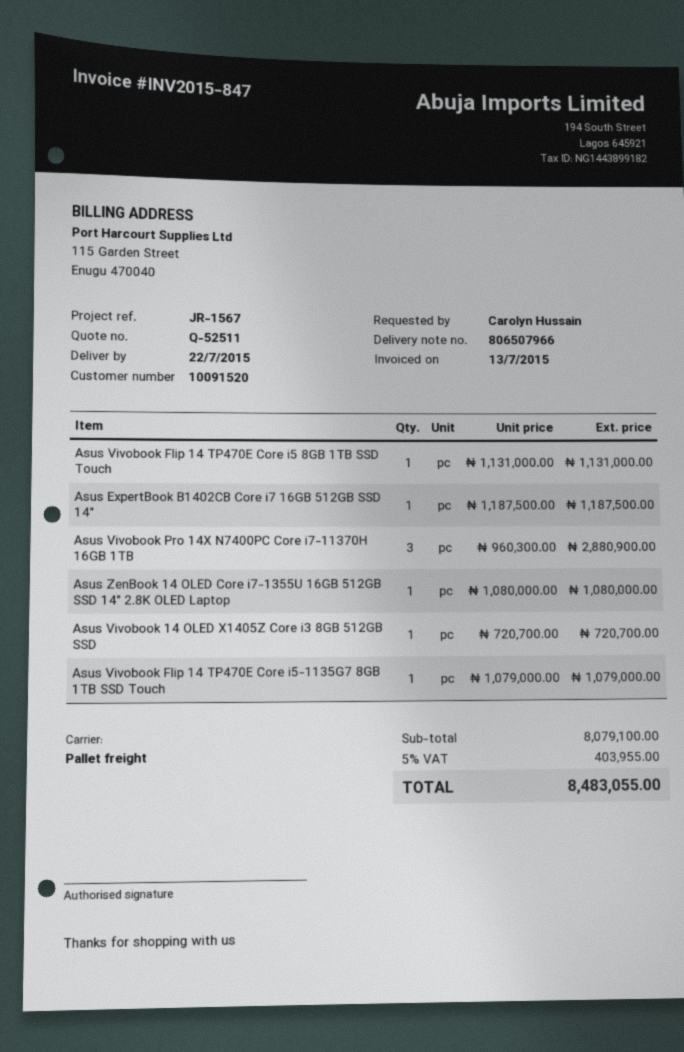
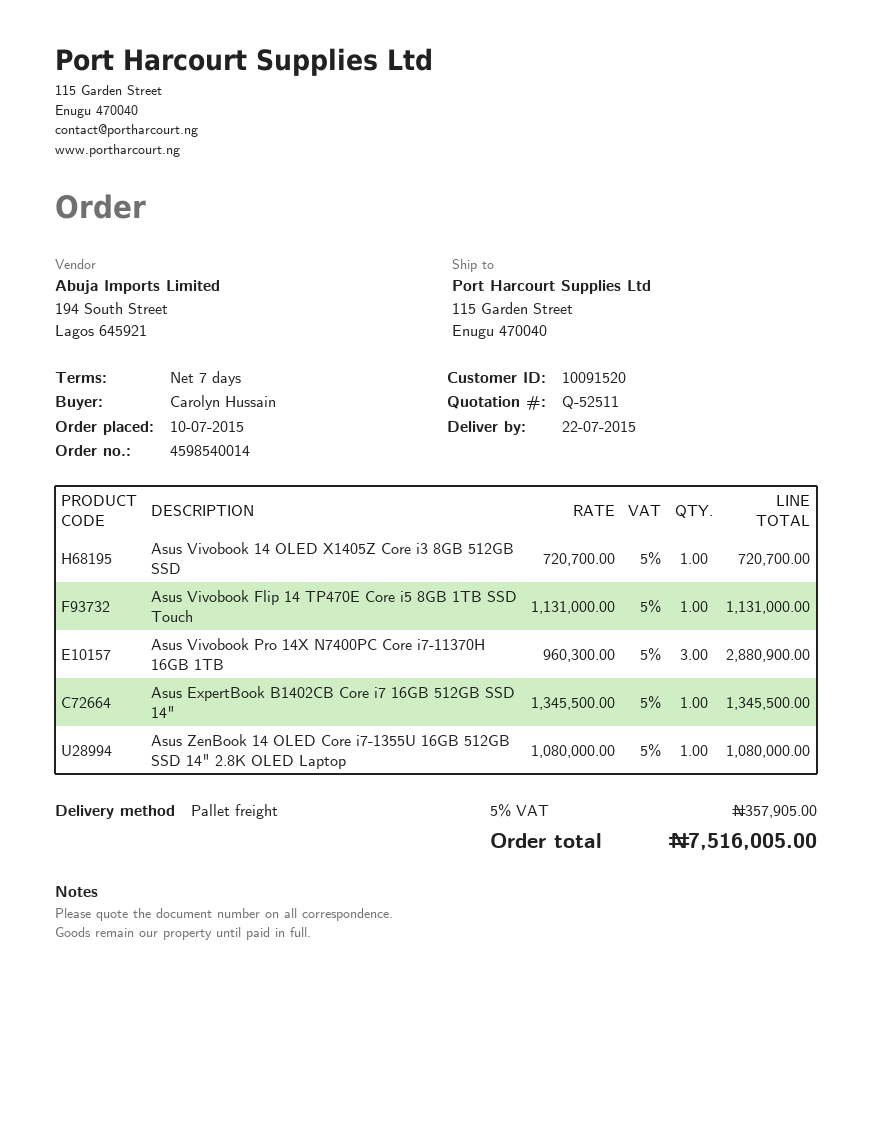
Asus ExpertBook B1402CB Core i7 16GB 512GB SSD 14": 1 x 1187500.00 = 1187500.00 -> 1 x 1345500.00 = 1345500.00
Asus Vivobook Flip 14 TP470E Core i5-1135G7 8GB 1TB SSD Touch: 1 x 1079000.00 = 1079000.00 -> none
tax: 5% = 403955.00 -> 5% = 357905.00
total: 8483055.00 -> 7516005.00

